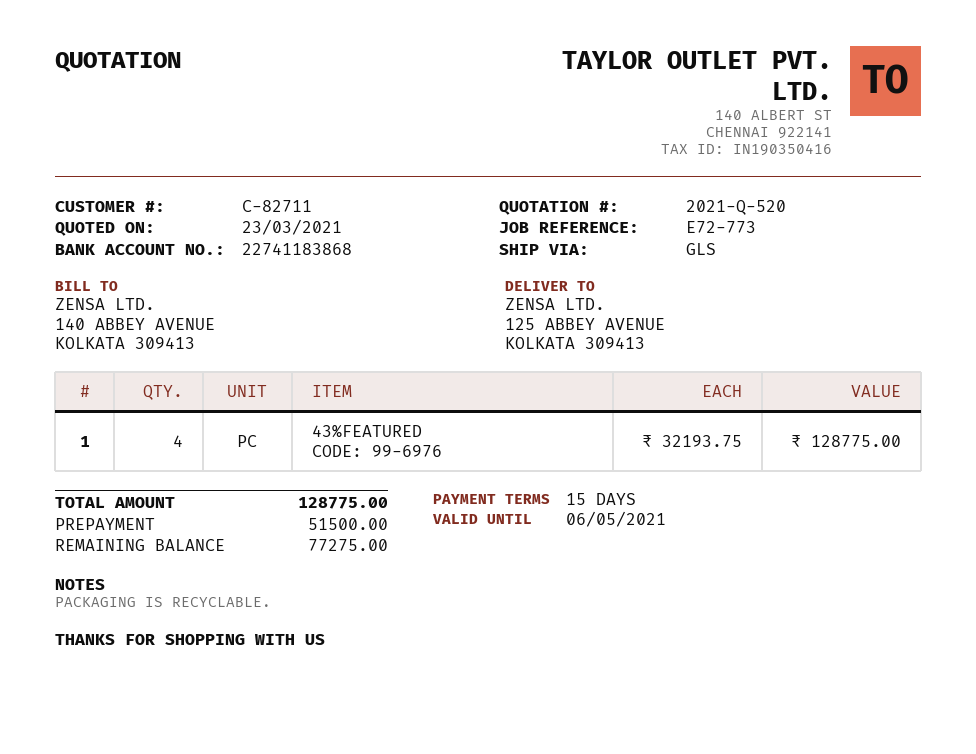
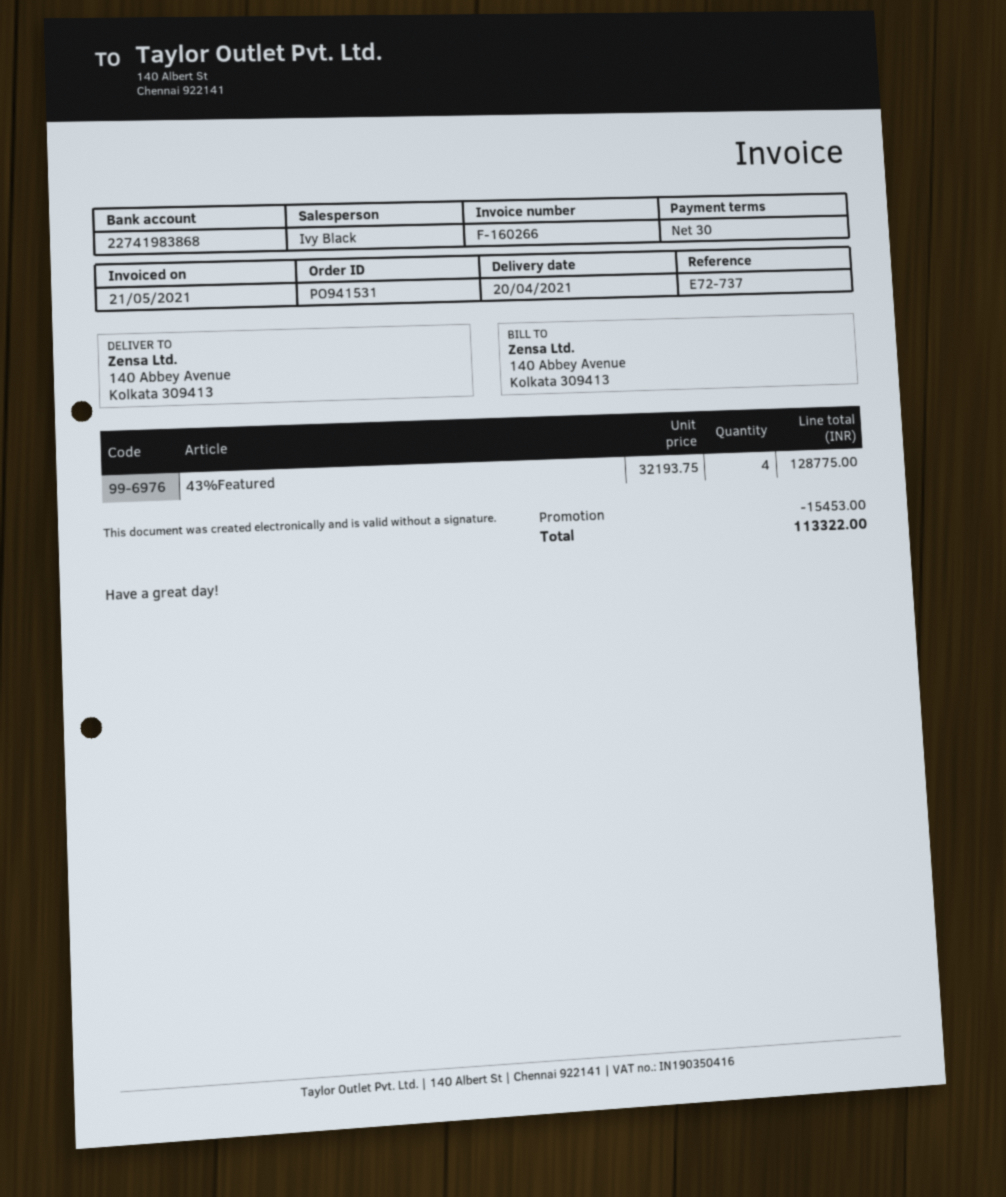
payment terms: 15 days -> 30 days
reference: E72-773 -> E72-737
bank account: 22741183868 -> 22741983868
ship to: 125 ABBEY AVENUE, KOLKATA 309413 -> 140 Abbey Avenue, Kolkata 309413
discount: none -> 15453.00
total: 128775.00 -> 113322.00

